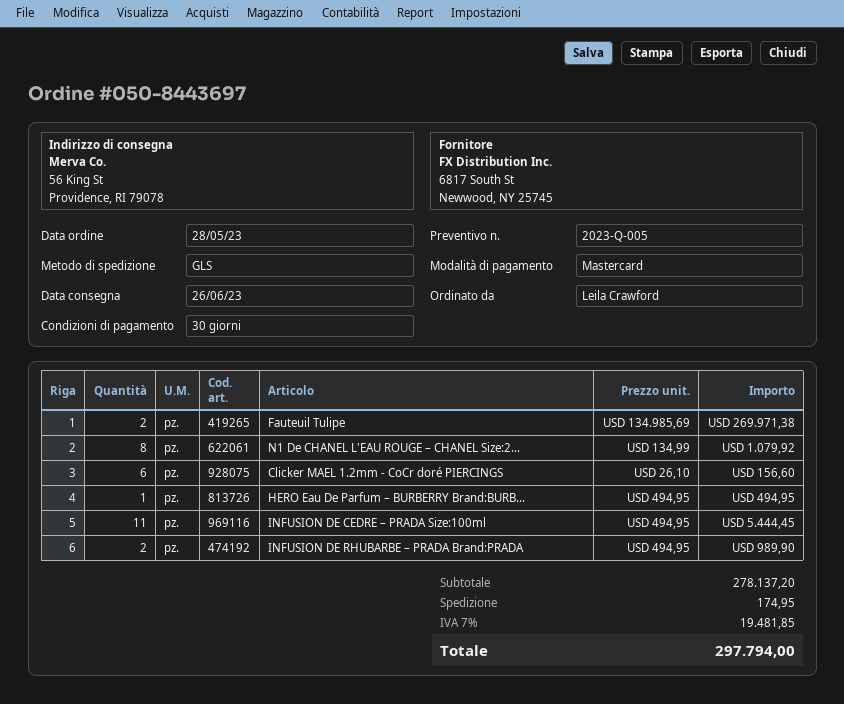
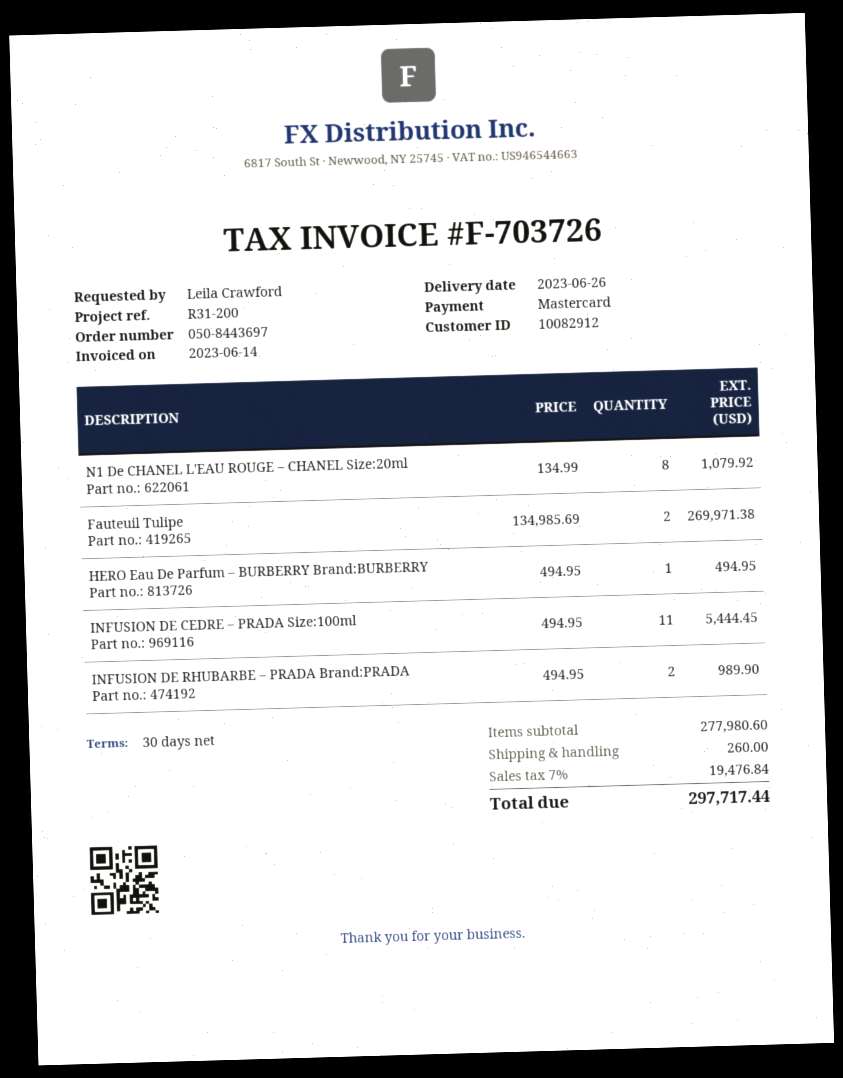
Clicker MAEL 1.2mm - CoCr doré PIERCINGS: 6 x 26.10 = 156.60 -> none
subtotal: 278137.20 -> 277980.60
shipping: 174.95 -> 260.00
tax: 7% = 19481.85 -> 7% = 19476.84
total: 297794.00 -> 297717.44

